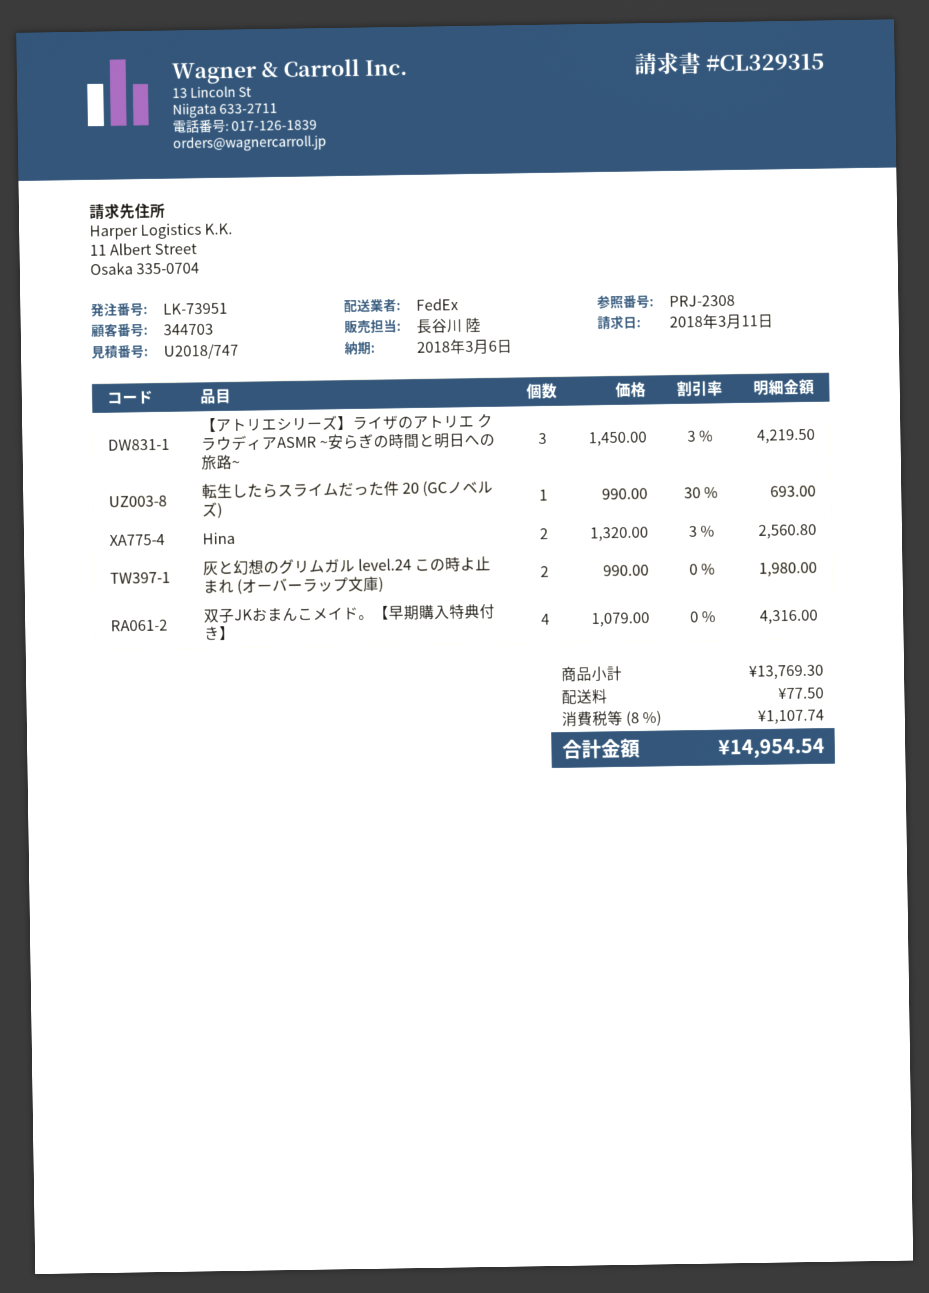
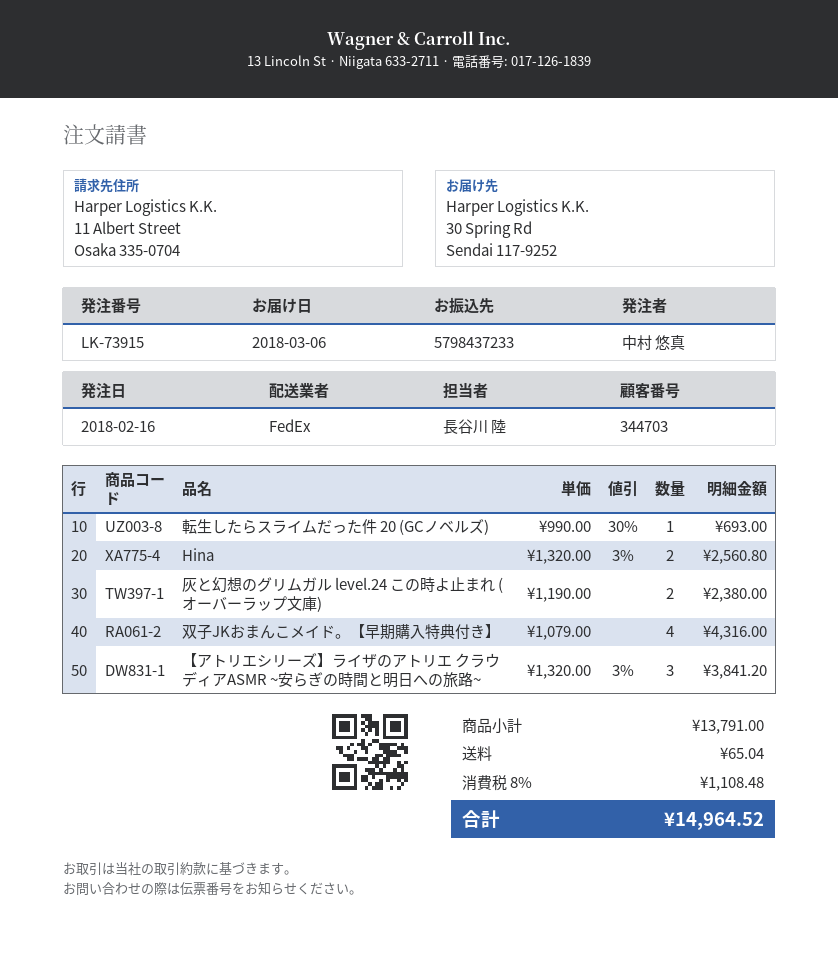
order number: LK-73951 -> LK-73915
【アトリエシリーズ】ライザのアトリエ クラウディアASMR ~安らぎの時間と明日への旅路~: 3 x 1450.00 - 3% = 4219.50 -> 3 x 1320.00 - 3% = 3841.20
灰と幻想のグリムガル level.24 この時よ止まれ (オーバーラップ文庫): 2 x 990.00 = 1980.00 -> 2 x 1190.00 = 2380.00
subtotal: 13769.30 -> 13791.00
shipping: 77.50 -> 65.04
tax: 8% = 1107.74 -> 8% = 1108.48
total: 14954.54 -> 14964.52

